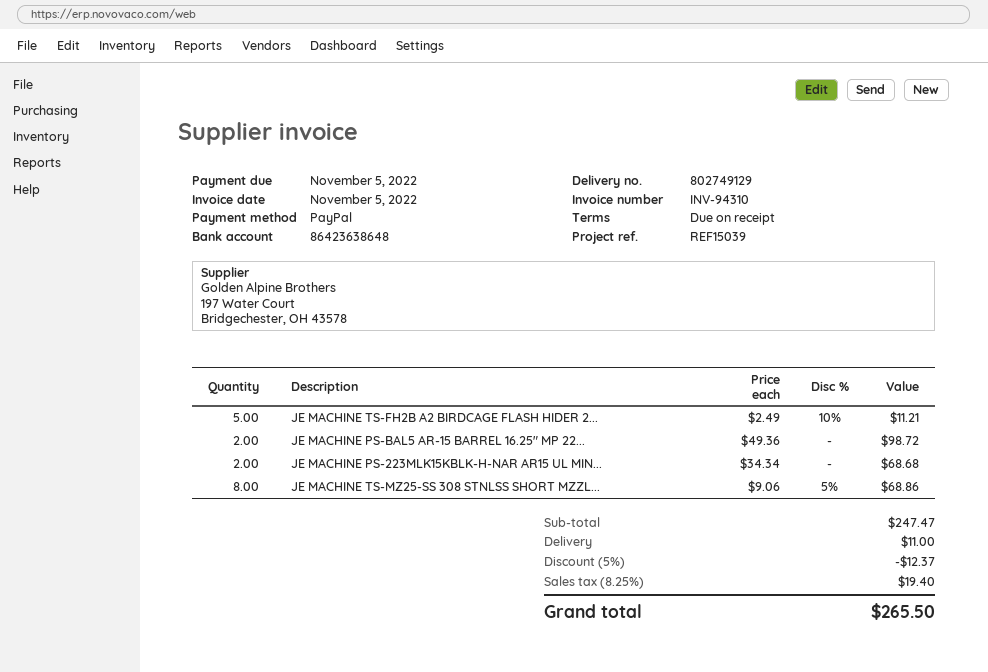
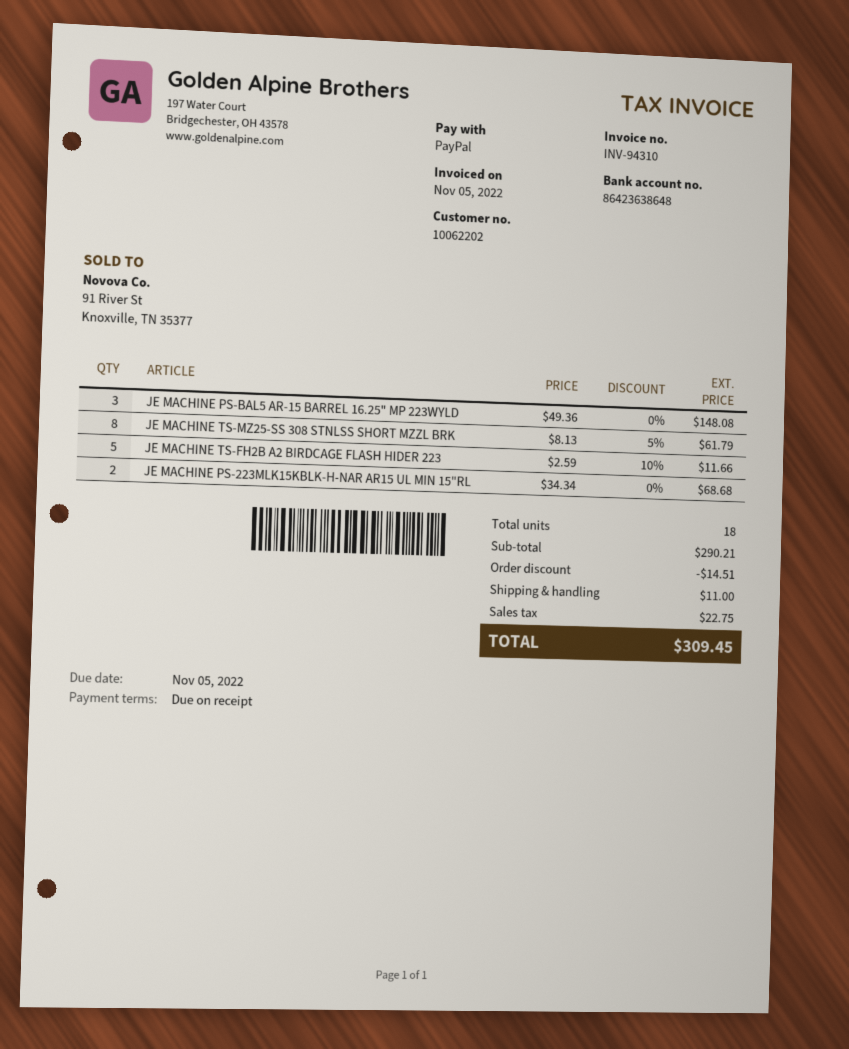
JE MACHINE TS-FH2B A2 BIRDCAGE FLASH HIDER 2...: 5 x 2.49 - 10% = 11.21 -> 5 x 2.59 - 10% = 11.66
JE MACHINE PS-BAL5 AR-15 BARREL 16.25" MP 22...: 2 x 49.36 = 98.72 -> 3 x 49.36 = 148.08
JE MACHINE TS-MZ25-SS 308 STNLSS SHORT MZZL...: 8 x 9.06 - 5% = 68.86 -> 8 x 8.13 - 5% = 61.79
subtotal: 247.47 -> 290.21
discount: 12.37 -> 14.51
tax: 19.40 -> 22.75
total: 265.50 -> 309.45

